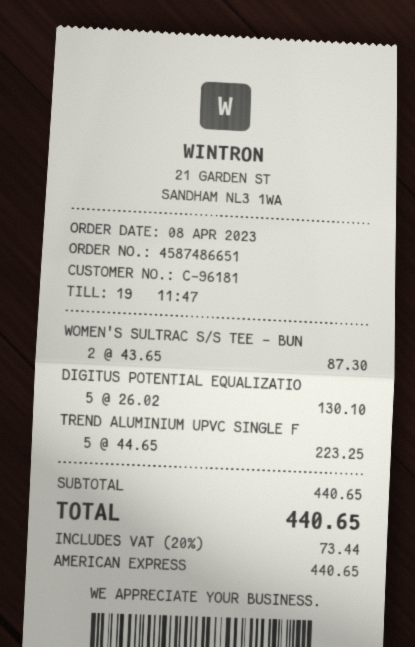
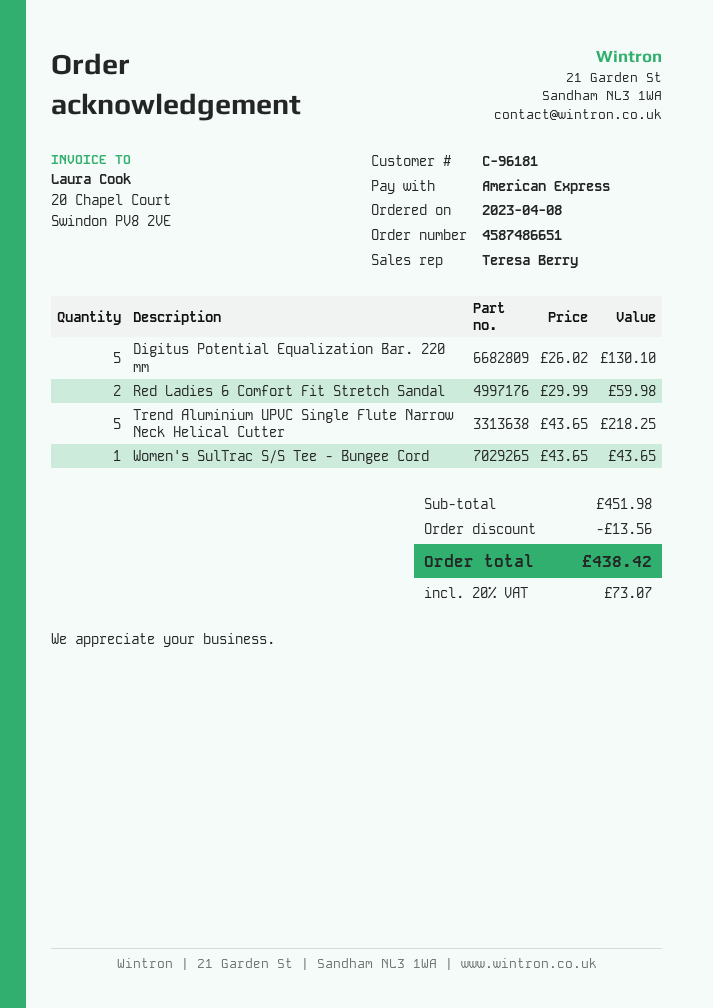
WOMEN'S SULTRAC S/S TEE - BUN: 2 x 43.65 = 87.30 -> 1 x 43.65 = 43.65
TREND ALUMINIUM UPVC SINGLE F: 5 x 44.65 = 223.25 -> 5 x 43.65 = 218.25
Red Ladies 6 Comfort Fit Stretch Sandal: none -> 2 x 29.99 = 59.98
subtotal: 440.65 -> 451.98
discount: none -> 13.56
tax: 20% = 73.44 -> 20% = 73.07
total: 440.65 -> 438.42

